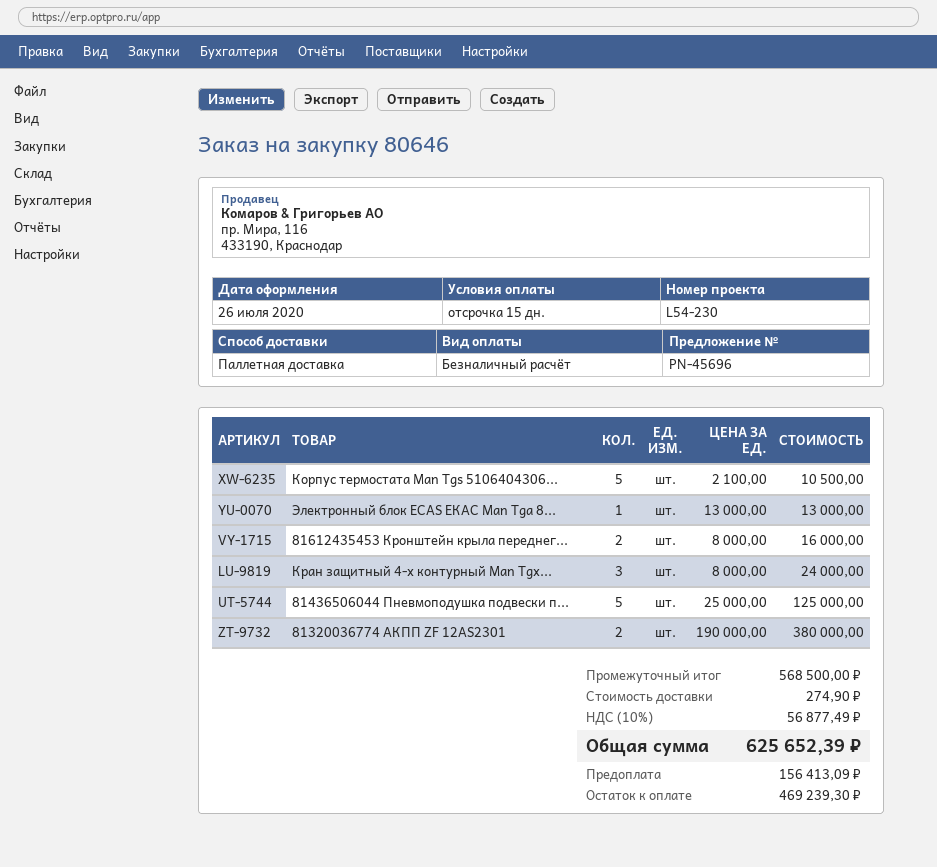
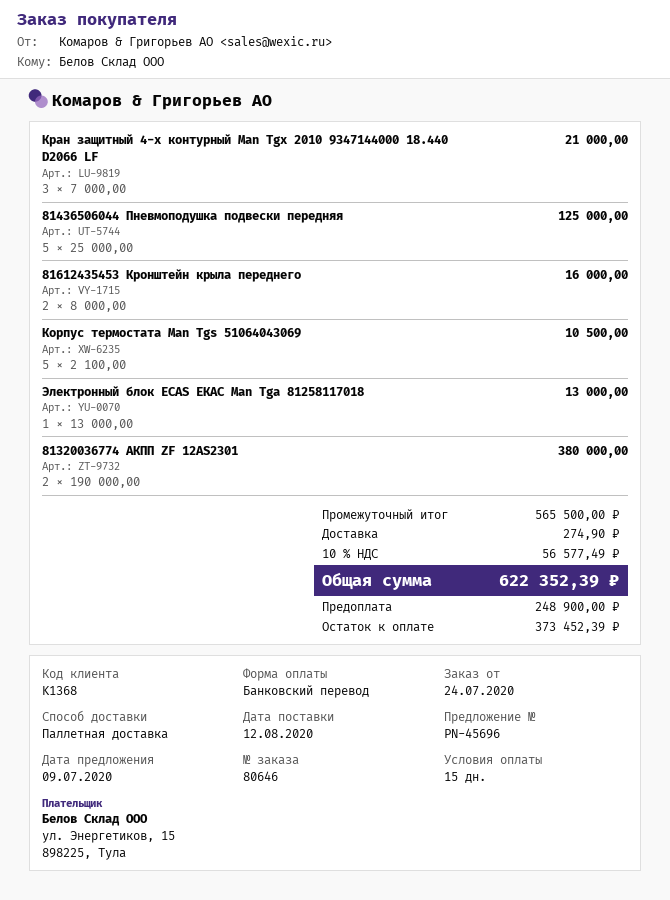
order date: 2020-07-26 -> 2020-07-24
Кран защитный 4-х контурный Man Tgx...: 3 x 8000.00 = 24000.00 -> 3 x 7000.00 = 21000.00
subtotal: 568500.00 -> 565500.00
tax: 10% = 56877.49 -> 10% = 56577.49
total: 625652.39 -> 622352.39
deposit: 156413.09 -> 248900.00
balance: 469239.30 -> 373452.39

